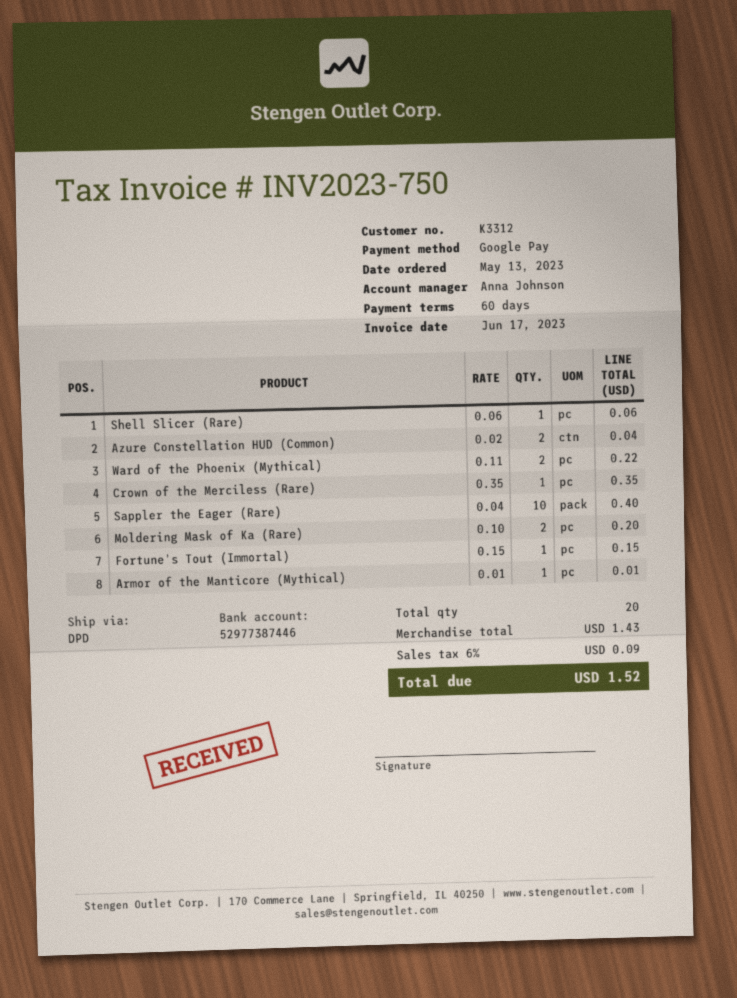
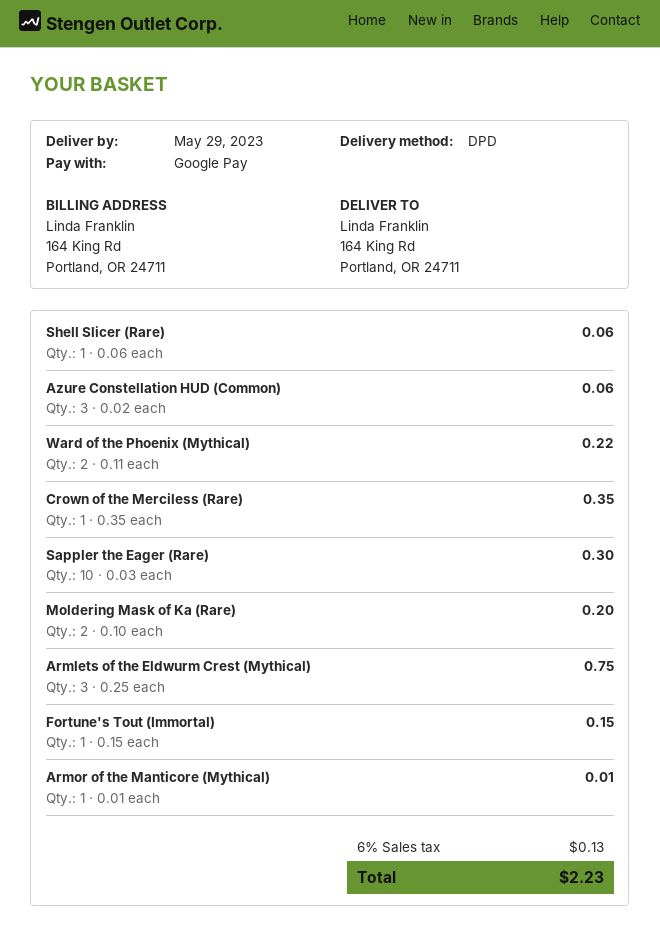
Azure Constellation HUD (Common): 2 x 0.02 = 0.04 -> 3 x 0.02 = 0.06
Sappler the Eager (Rare): 10 x 0.04 = 0.40 -> 10 x 0.03 = 0.30
Armlets of the Eldwurm Crest (Mythical): none -> 3 x 0.25 = 0.75
tax: 6% = 0.09 -> 6% = 0.13
total: 1.52 -> 2.23

